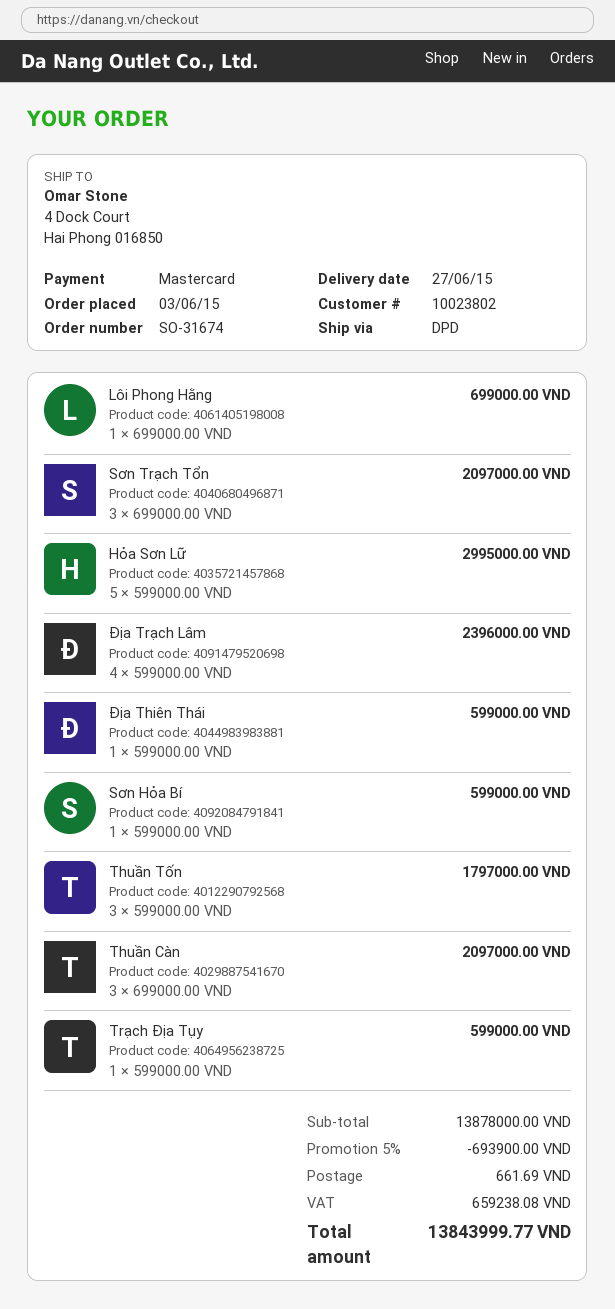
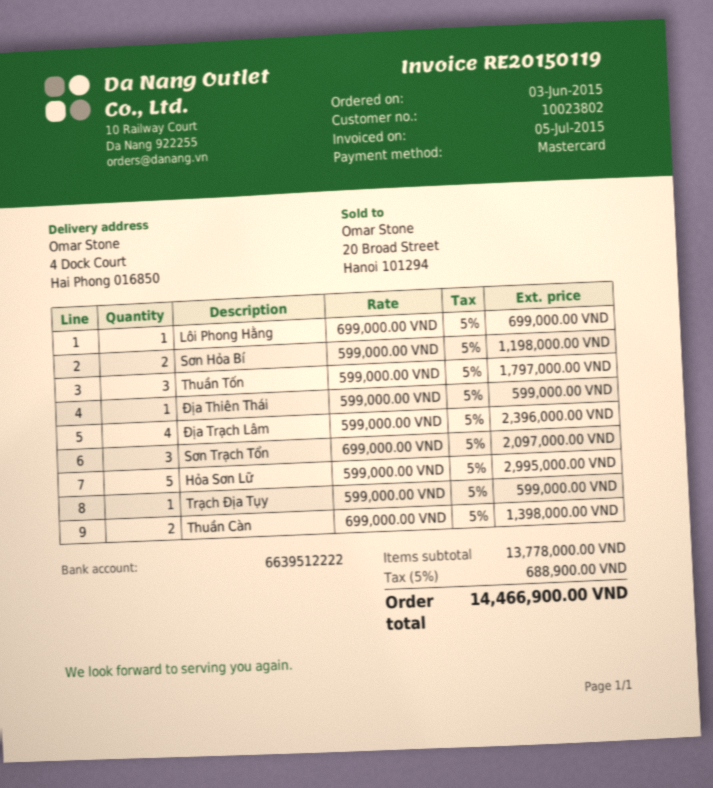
Sơn Hỏa Bí: 1 x 599000.00 = 599000.00 -> 2 x 599000.00 = 1198000.00
Thuần Càn: 3 x 699000.00 = 2097000.00 -> 2 x 699000.00 = 1398000.00
subtotal: 13878000.00 -> 13778000.00
discount: 5% = 693900.00 -> none
shipping: 661.69 -> none
tax: 659238.08 -> 688900.00
total: 13843999.77 -> 14466900.00

